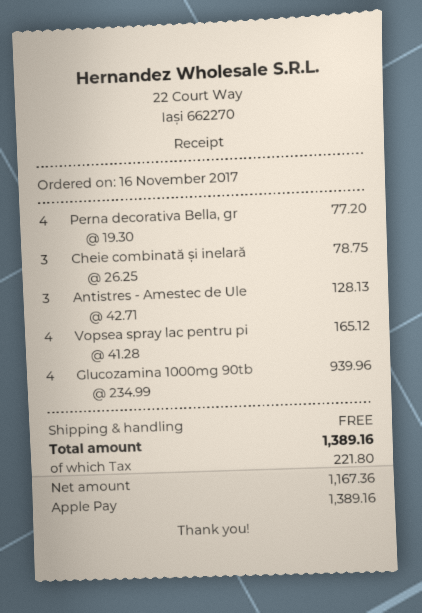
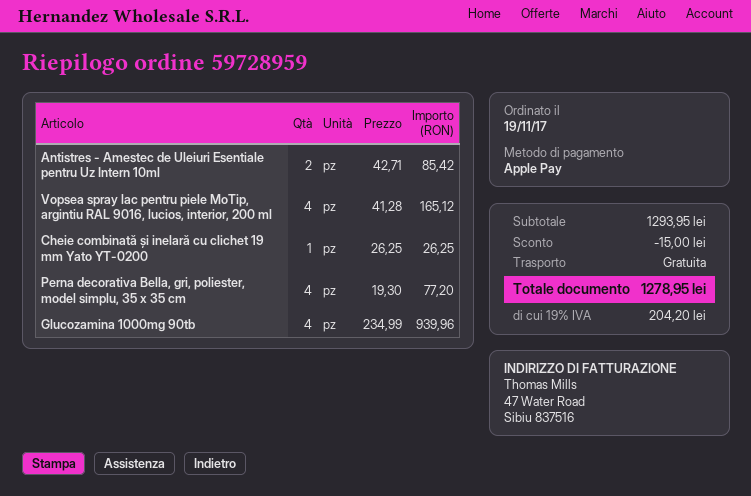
order date: 2017-11-16 -> 2017-11-19
Cheie combinată și inelară: 3 x 26.25 = 78.75 -> 1 x 26.25 = 26.25
Antistres - Amestec de Ule: 3 x 42.71 = 128.13 -> 2 x 42.71 = 85.42
discount: none -> 15.00
tax: 221.80 -> 204.20
total: 1389.16 -> 1278.95

